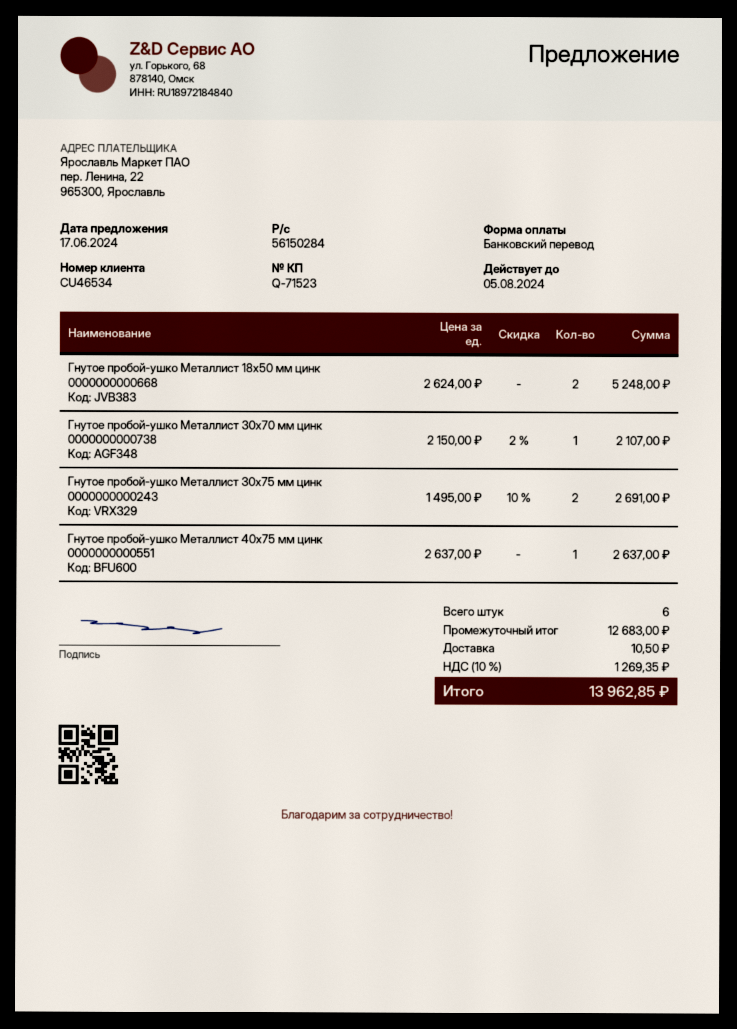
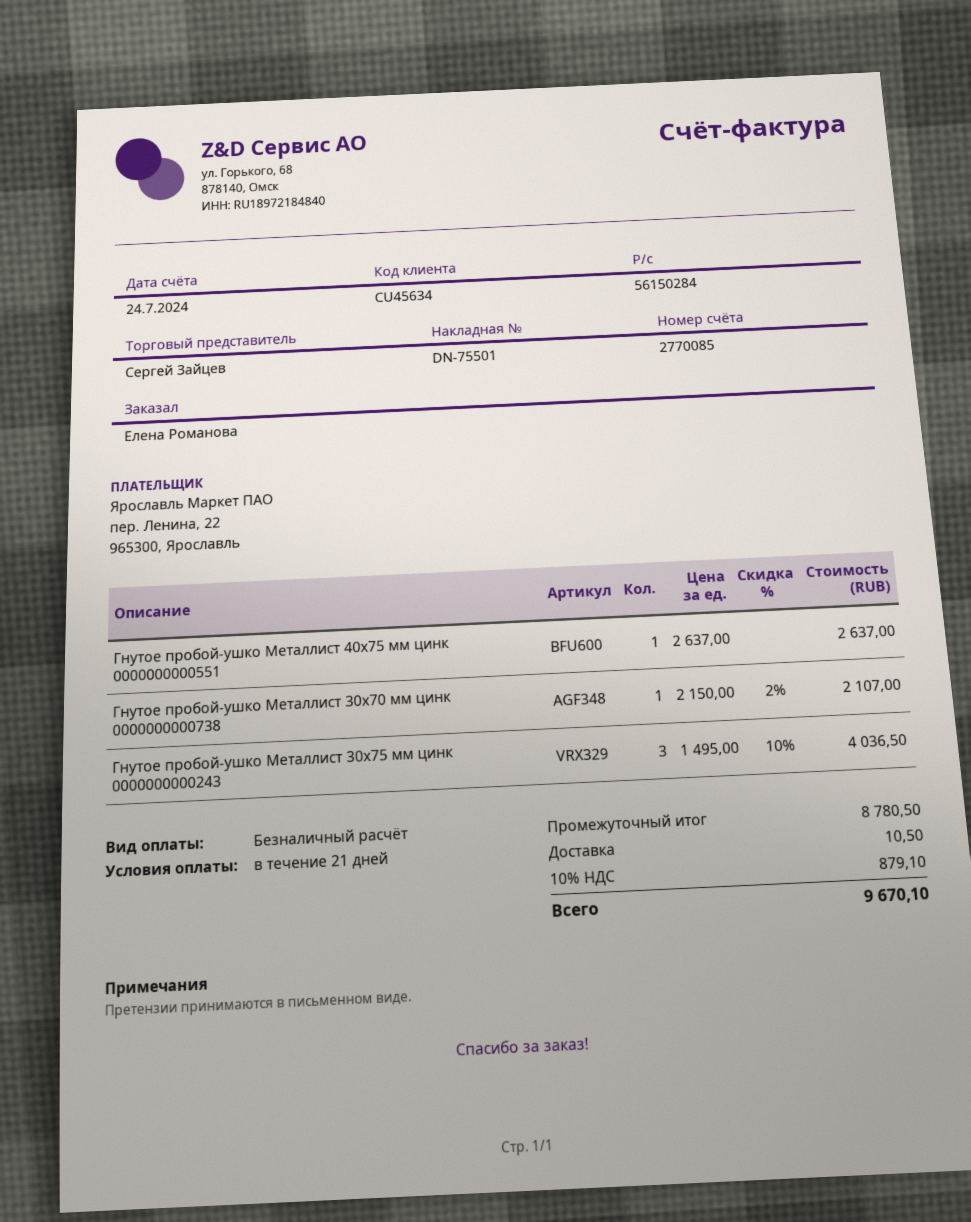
customer number: CU46534 -> CU45634
Гнутое пробой-ушко Металлист 18х50 мм цинк 0000000000668: 2 x 2624.00 = 5248.00 -> none
Гнутое пробой-ушко Металлист 30х75 мм цинк 0000000000243: 2 x 1495.00 - 10% = 2691.00 -> 3 x 1495.00 - 10% = 4036.50
subtotal: 12683.00 -> 8780.50
tax: 10% = 1269.35 -> 10% = 879.10
total: 13962.85 -> 9670.10

